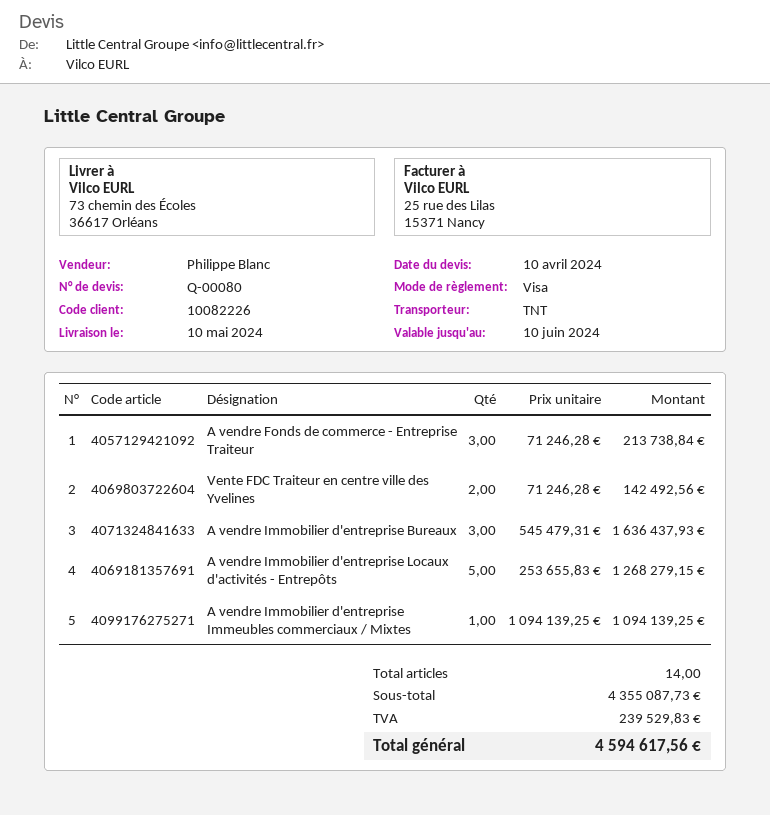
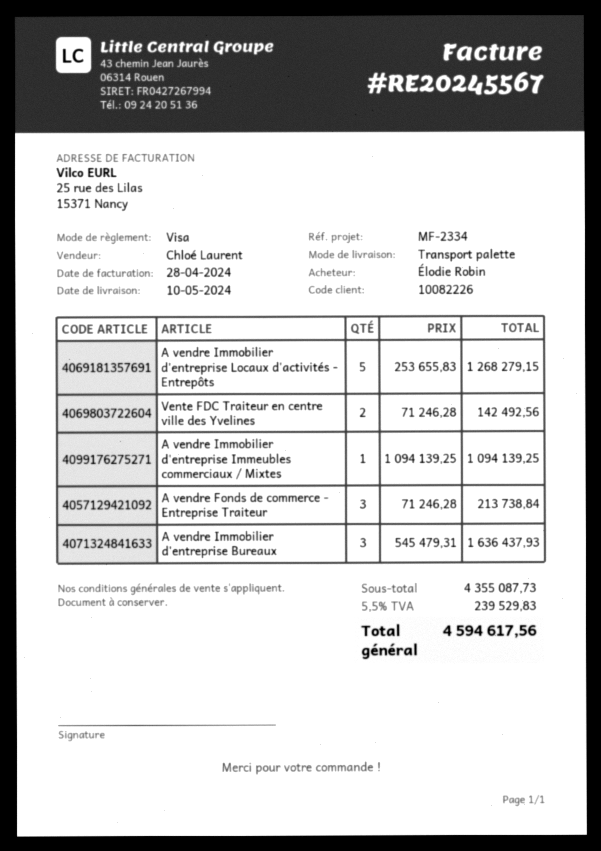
sales rep: Philippe Blanc -> Chloé Laurent
shipping method: TNT -> pallet freight

